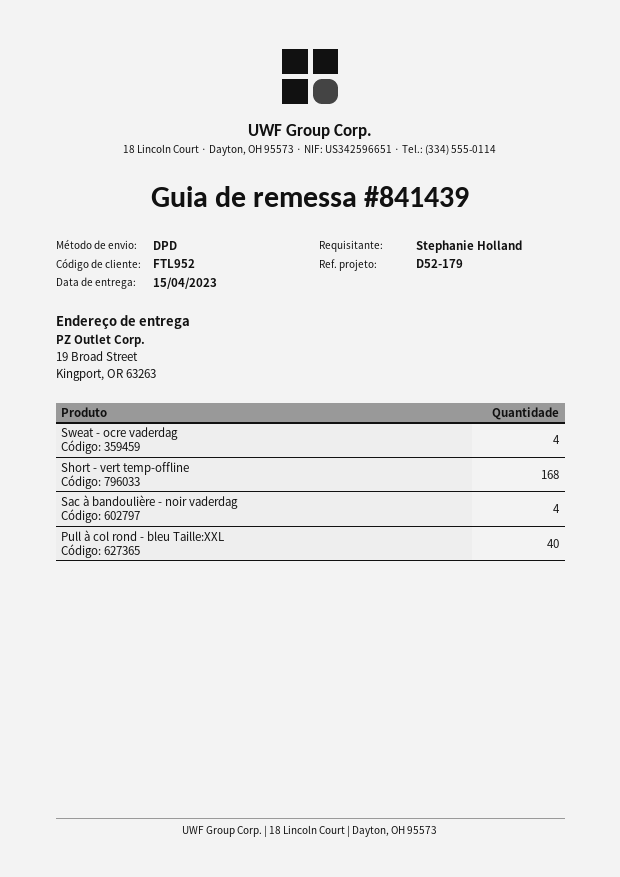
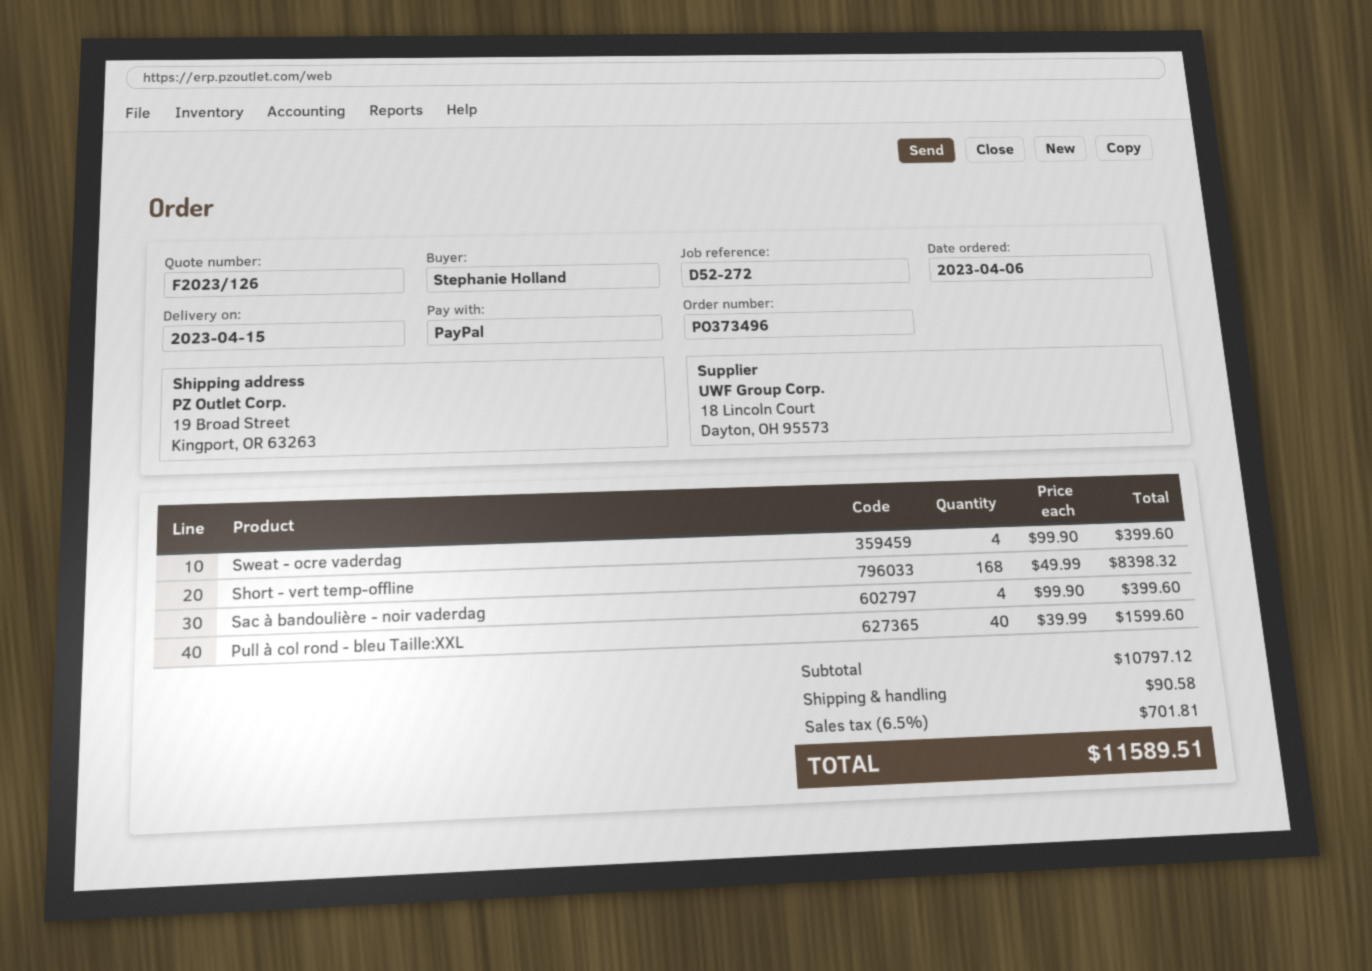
reference: D52-179 -> D52-272

